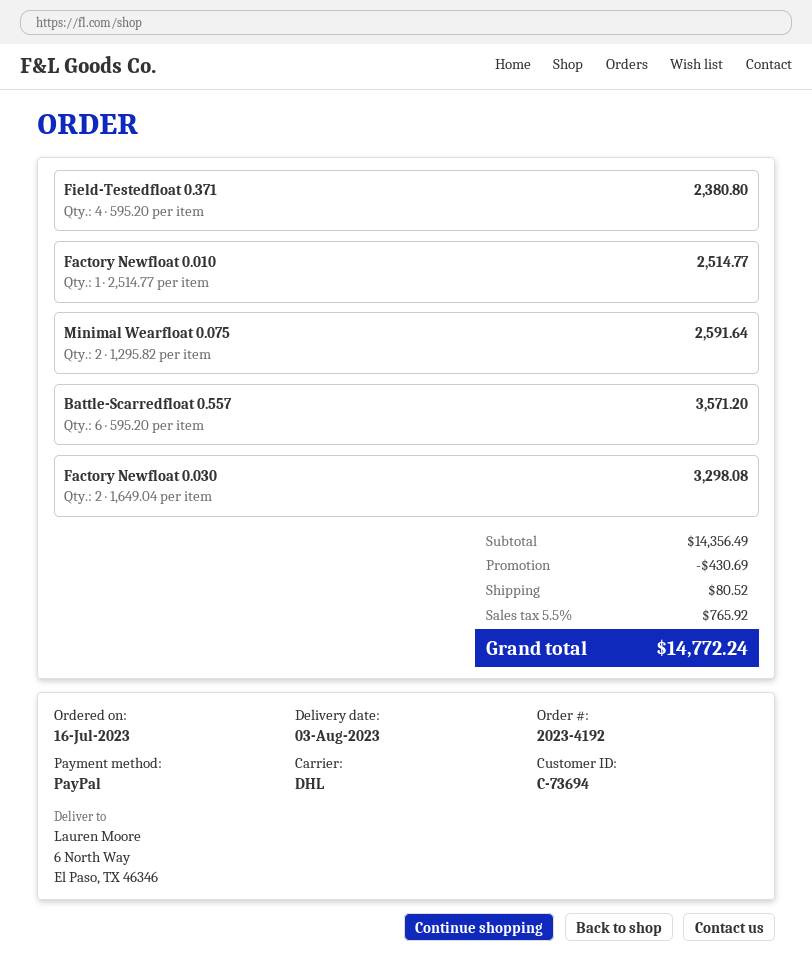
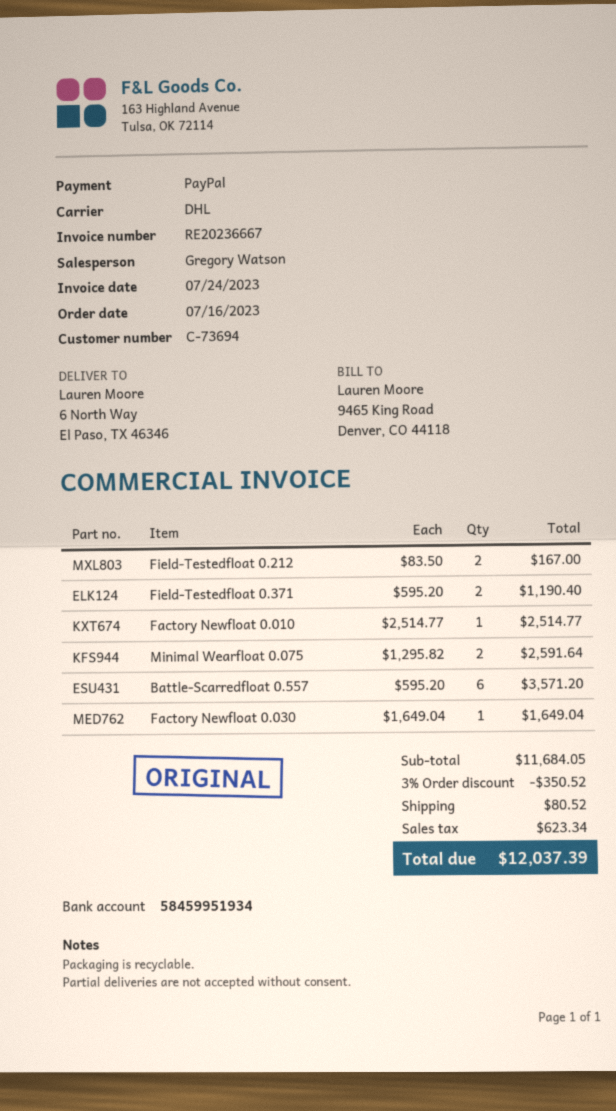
Field-Testedfloat 0.371: 4 x 595.20 = 2380.80 -> 2 x 595.20 = 1190.40
Factory Newfloat 0.030: 2 x 1649.04 = 3298.08 -> 1 x 1649.04 = 1649.04
Field-Testedfloat 0.212: none -> 2 x 83.50 = 167.00
subtotal: 14356.49 -> 11684.05
discount: 430.69 -> 350.52
tax: 765.92 -> 623.34
total: 14772.24 -> 12037.39

